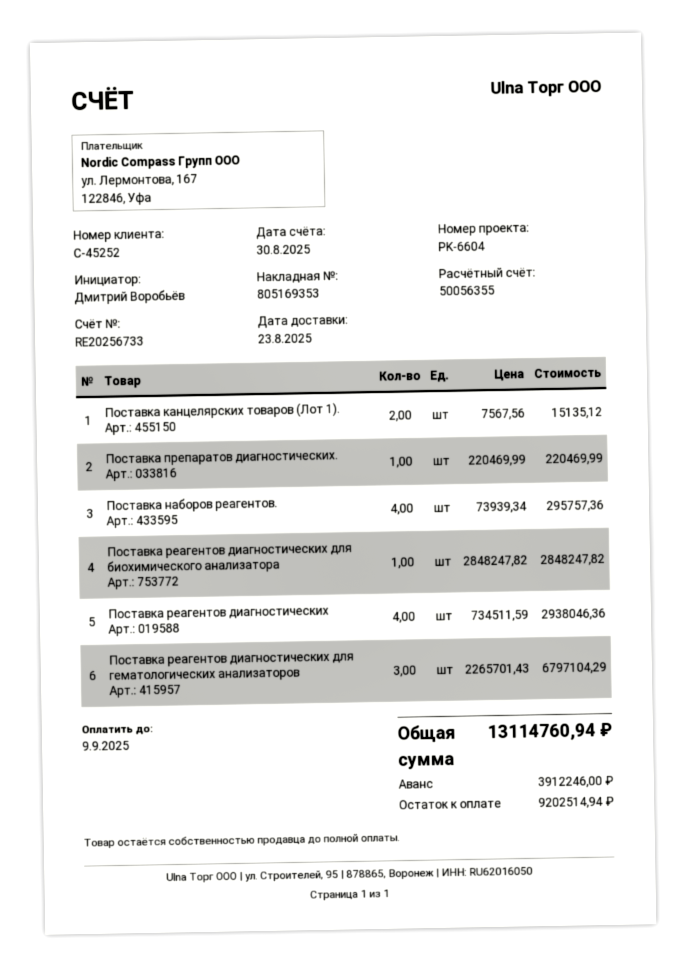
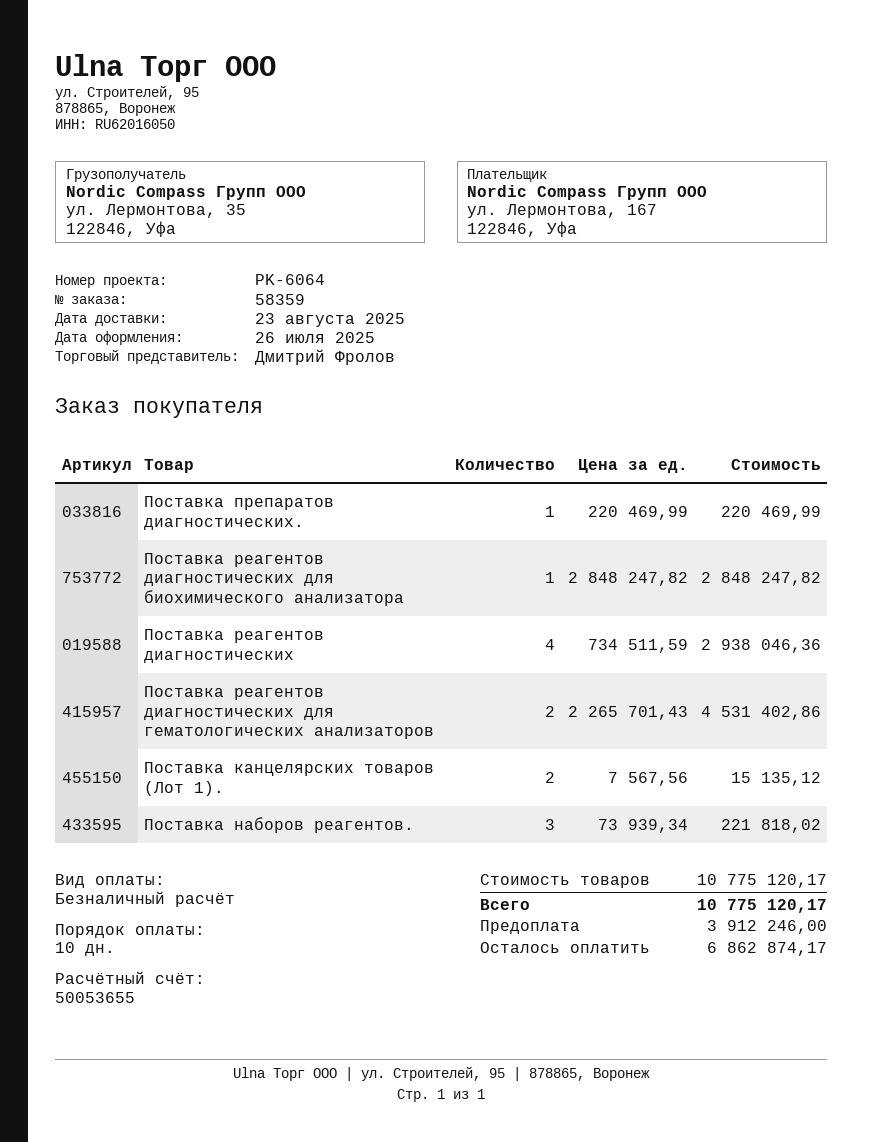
reference: PK-6604 -> PK-6064
bank account: 50056355 -> 50053655
Поставка наборов реагентов.: 4 x 73939.34 = 295757.36 -> 3 x 73939.34 = 221818.02
Поставка реагентов диагностических для гематологических анализаторов: 3 x 2265701.43 = 6797104.29 -> 2 x 2265701.43 = 4531402.86
total: 13114760.94 -> 10775120.17
balance: 9202514.94 -> 6862874.17

